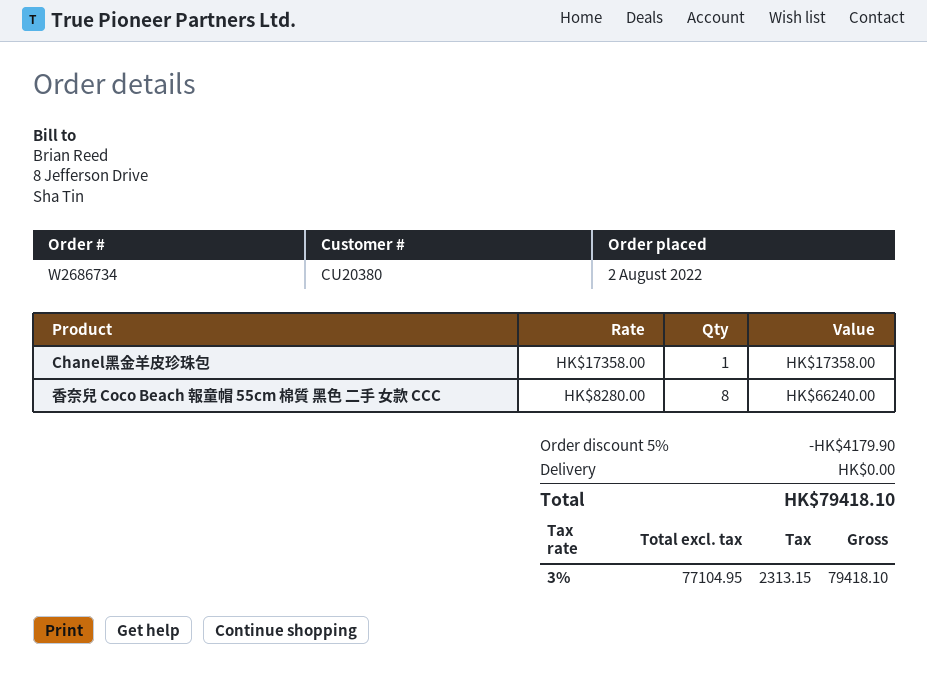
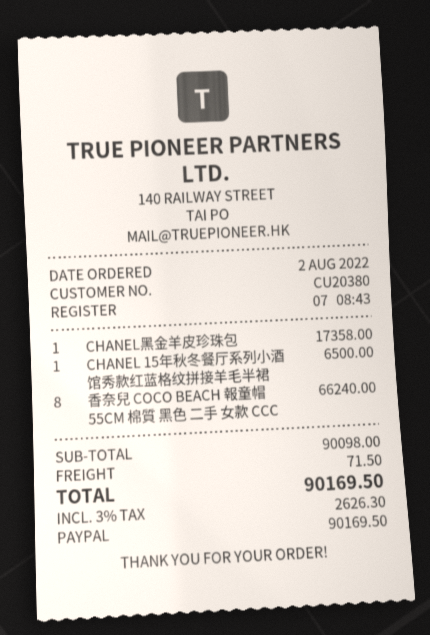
CHANEL 15年秋冬餐厅系列小酒馆秀款红蓝格纹拼接羊毛半裙: none -> 1 for 6500.00
discount: 5% = 4179.90 -> none
shipping: 0.00 -> 71.50
tax: 3% = 2313.15 -> 3% = 2626.30
total: 79418.10 -> 90169.50

